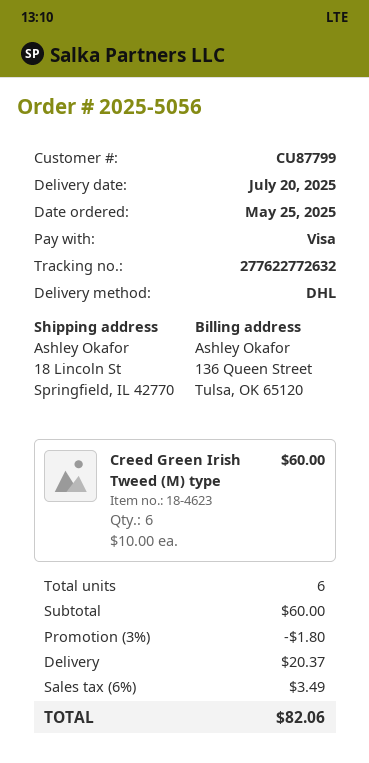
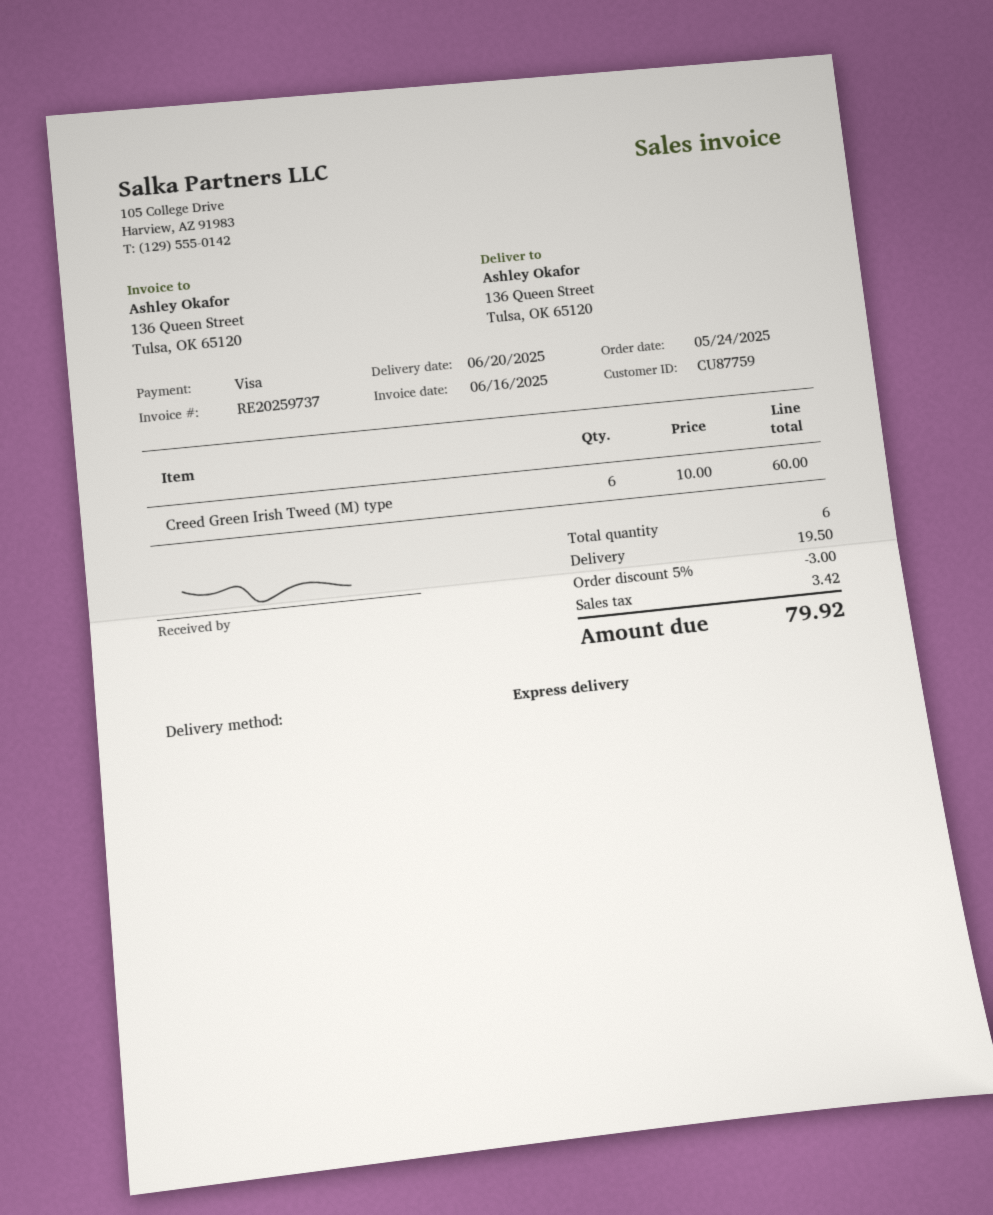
order date: 2025-05-25 -> 2025-05-24
delivery date: 2025-07-20 -> 2025-06-20
customer number: CU87799 -> CU87759
shipping method: DHL -> express
ship to: 18 Lincoln St, Springfield, IL 42770 -> 136 Queen Street, Tulsa, OK 65120
discount: 3% = 1.80 -> 5% = 3.00
shipping: 20.37 -> 19.50
tax: 3.49 -> 3.42
total: 82.06 -> 79.92

